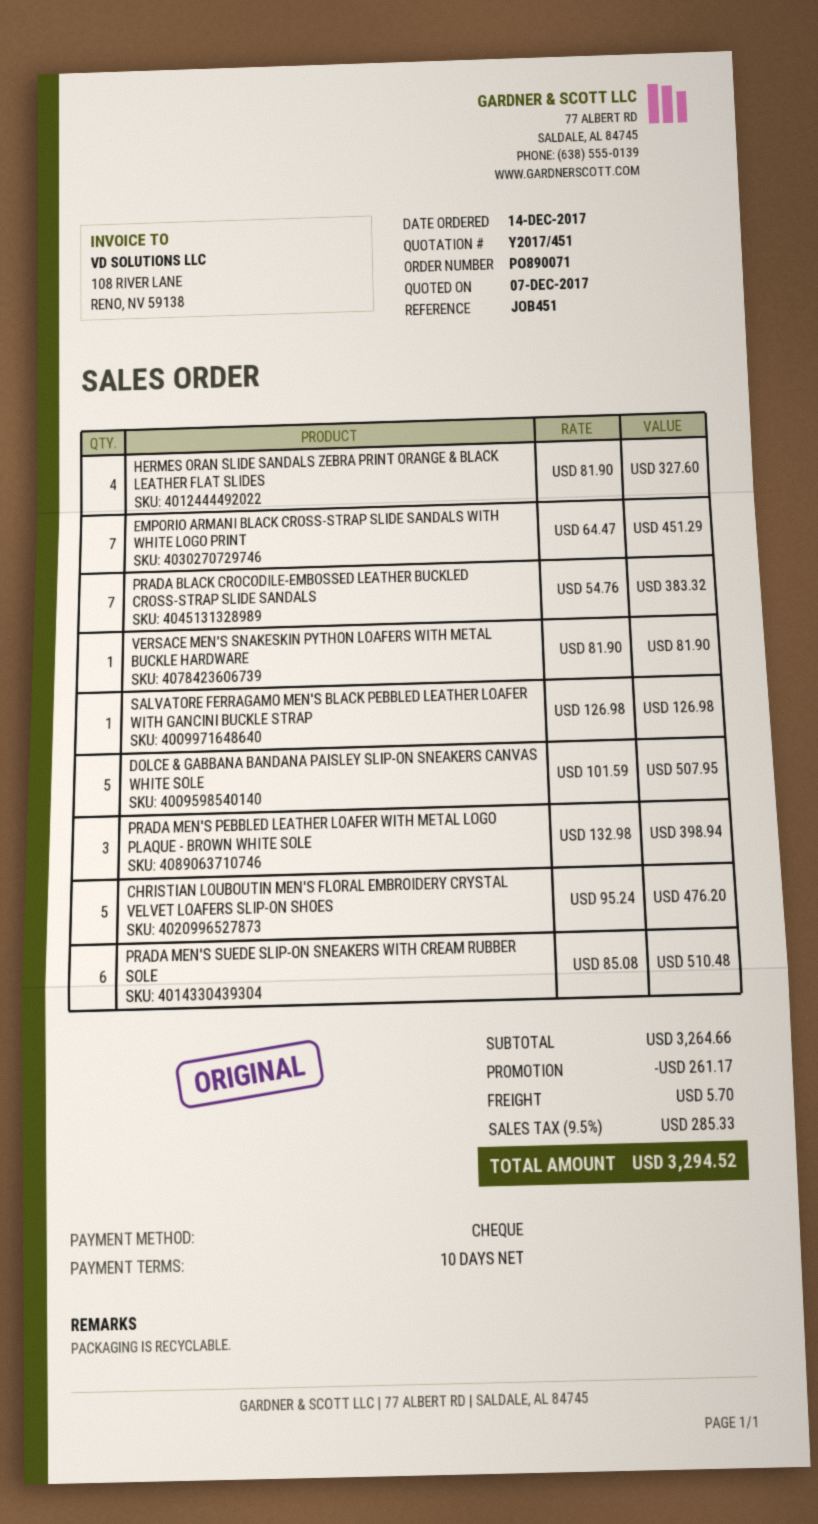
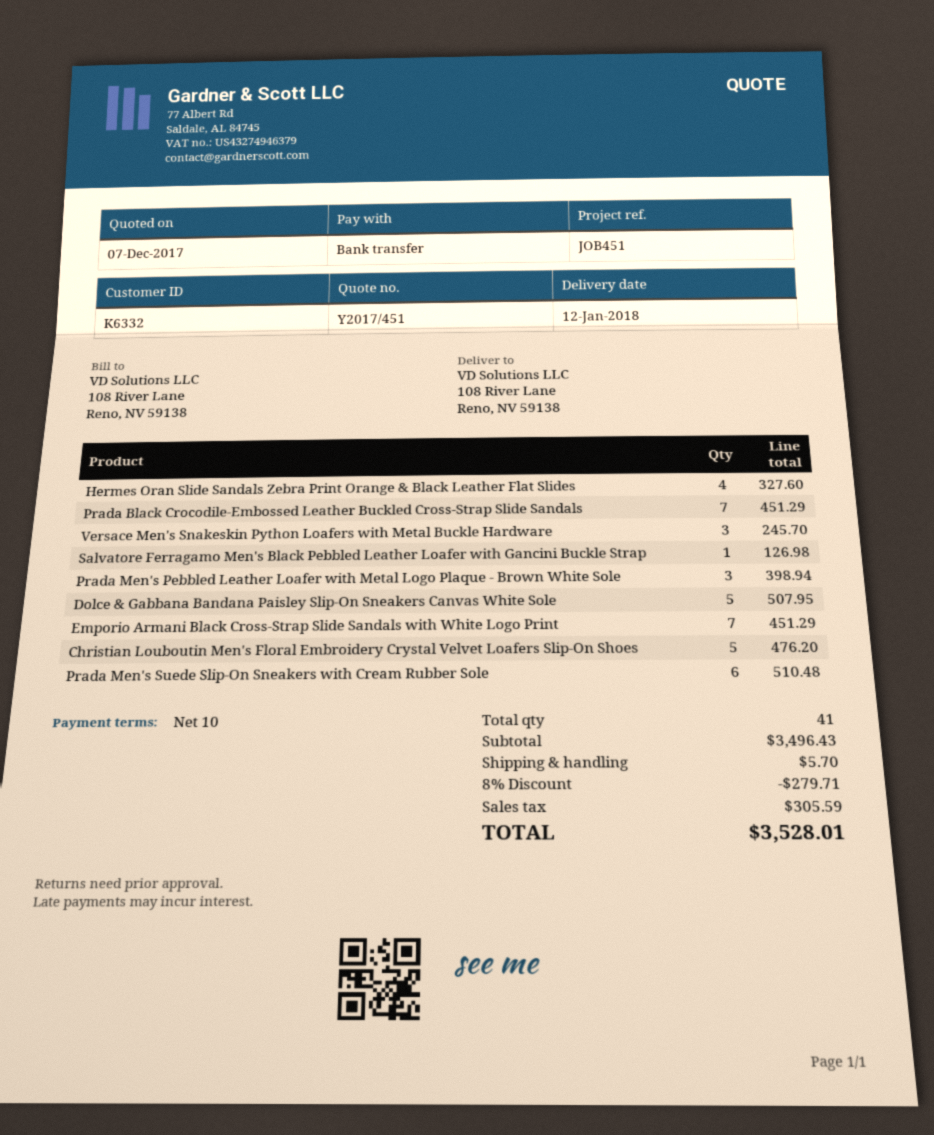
payment method: cheque -> bank transfer
PRADA BLACK CROCODILE-EMBOSSED LEATHER BUCKLED CROSS-STRAP SLIDE SANDALS: 7 for 383.32 -> 7 for 451.29
VERSACE MEN'S SNAKESKIN PYTHON LOAFERS WITH METAL BUCKLE HARDWARE: 1 for 81.90 -> 3 for 245.70
subtotal: 3264.66 -> 3496.43
discount: 261.17 -> 279.71
tax: 285.33 -> 305.59
total: 3294.52 -> 3528.01

